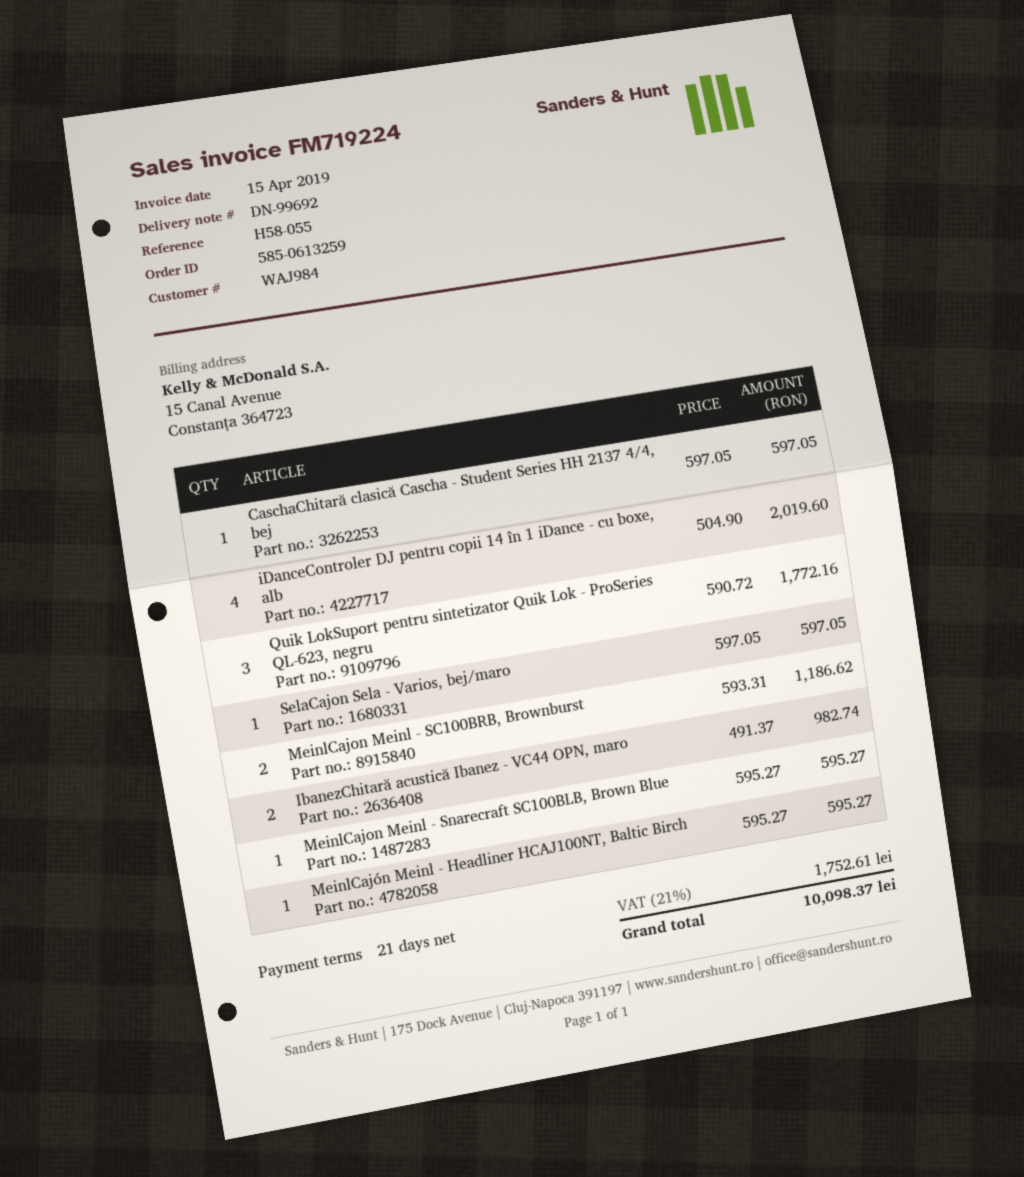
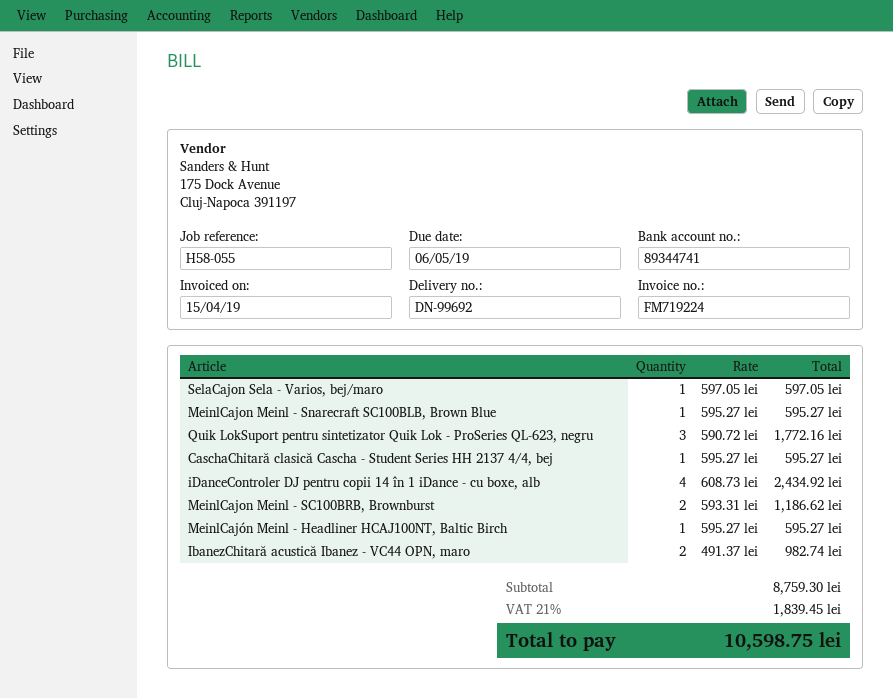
CaschaChitară clasică Cascha - Student Series HH 2137 4/4, bej: 1 x 597.05 = 597.05 -> 1 x 595.27 = 595.27
iDanceControler DJ pentru copii 14 în 1 iDance - cu boxe, alb: 4 x 504.90 = 2019.60 -> 4 x 608.73 = 2434.92
tax: 21% = 1752.61 -> 21% = 1839.45
total: 10098.37 -> 10598.75

